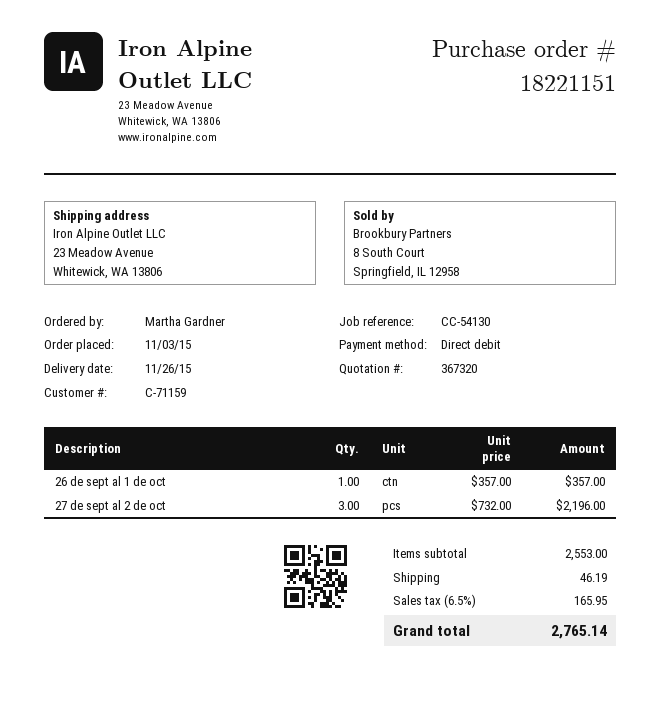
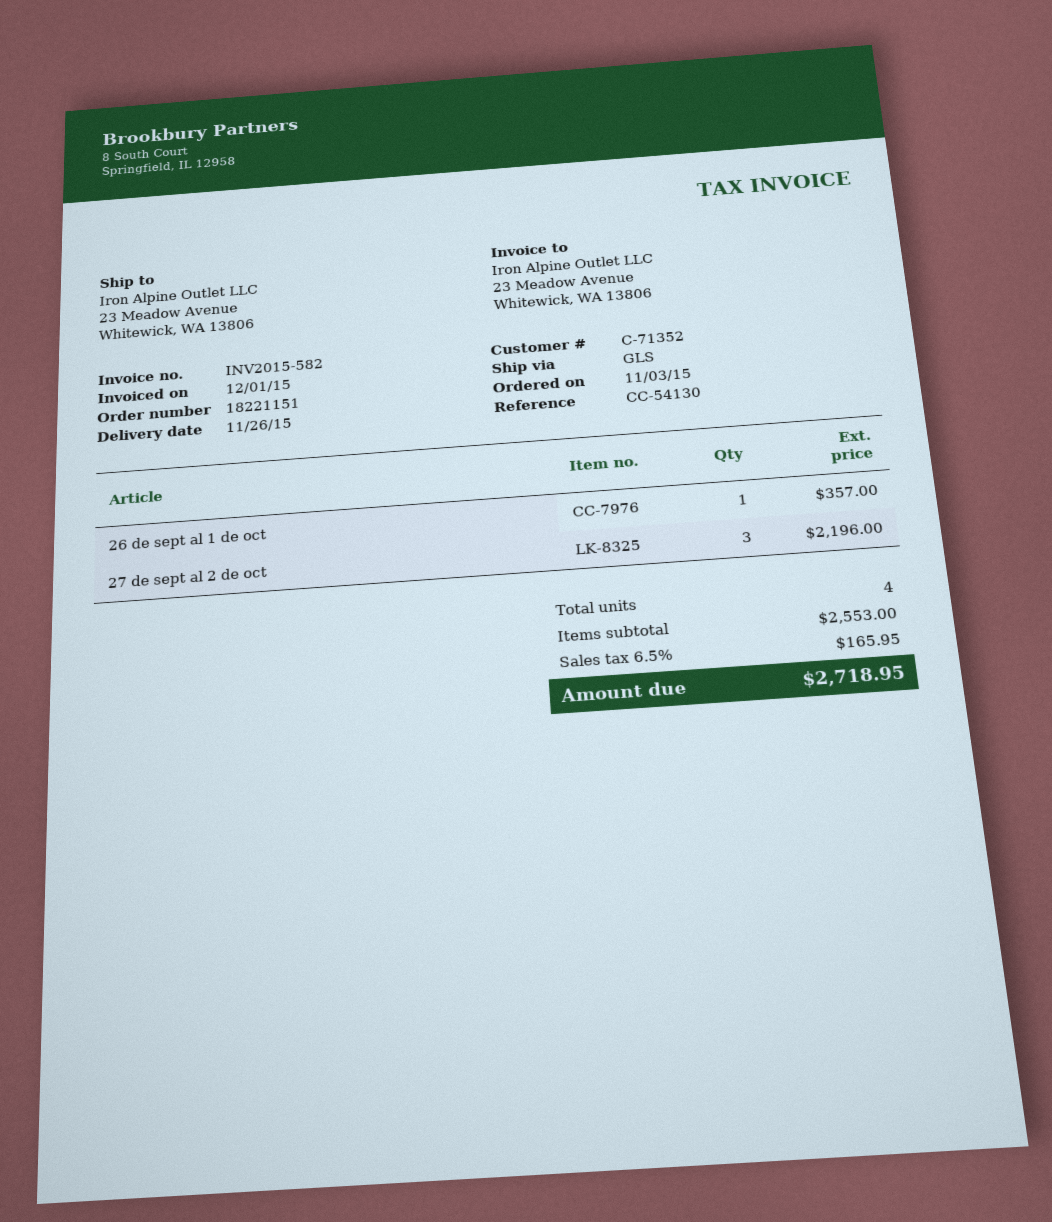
customer number: C-71159 -> C-71352
shipping: 46.19 -> none
total: 2765.14 -> 2718.95

